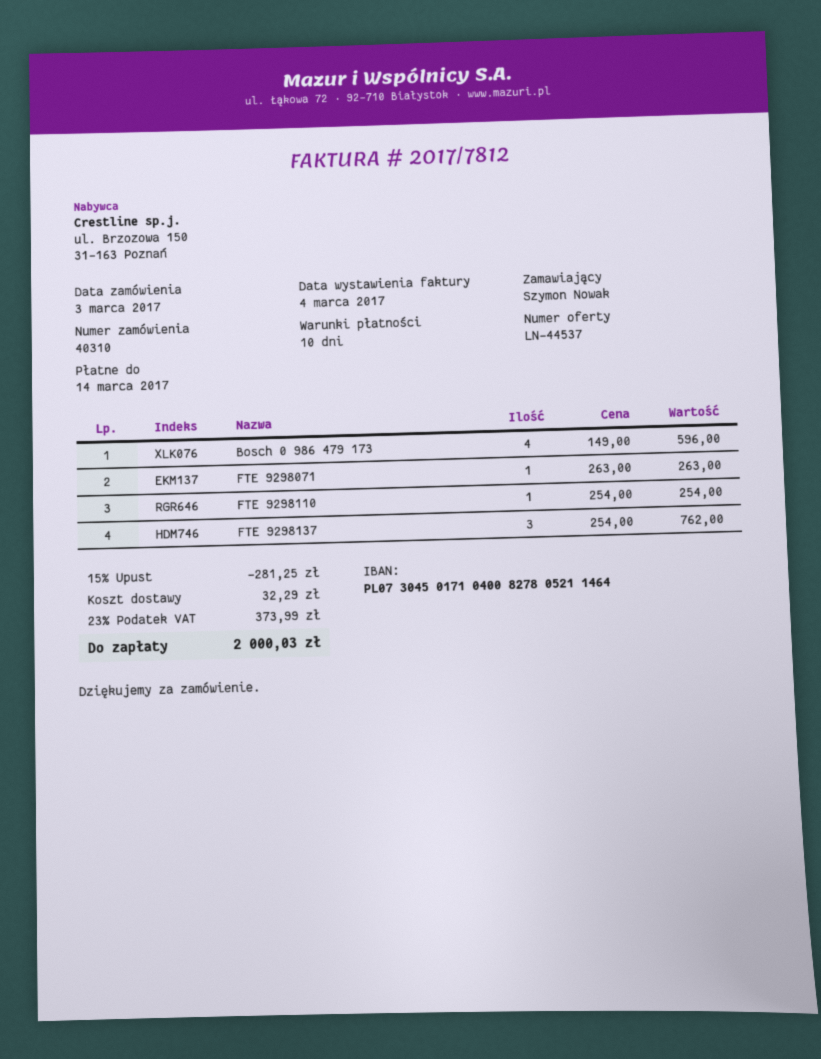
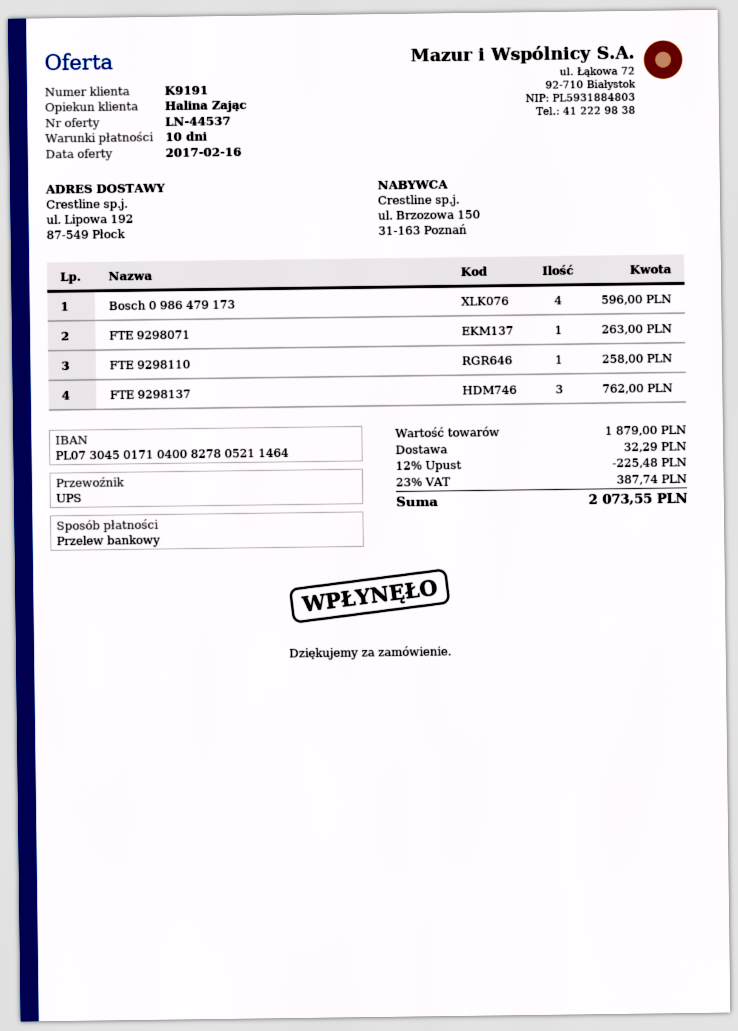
FTE 9298110: 1 for 254.00 -> 1 for 258.00
discount: 15% = 281.25 -> 12% = 225.48
tax: 23% = 373.99 -> 23% = 387.74
total: 2000.03 -> 2073.55

